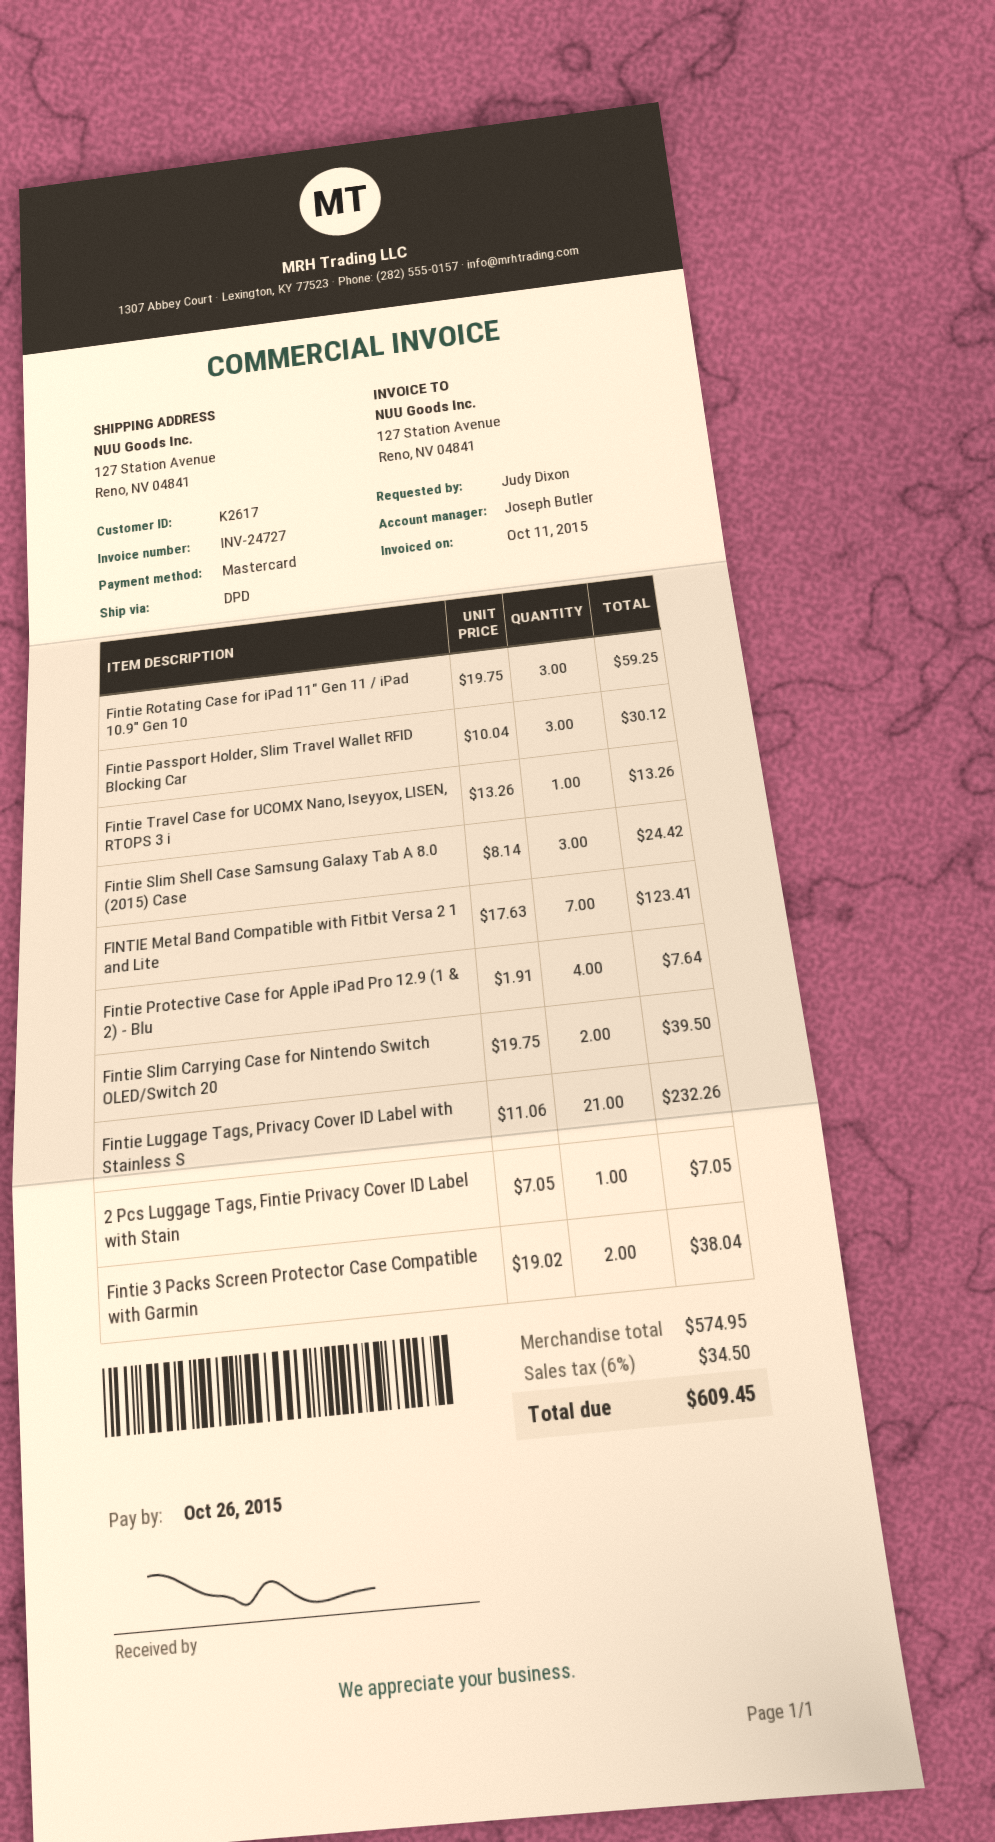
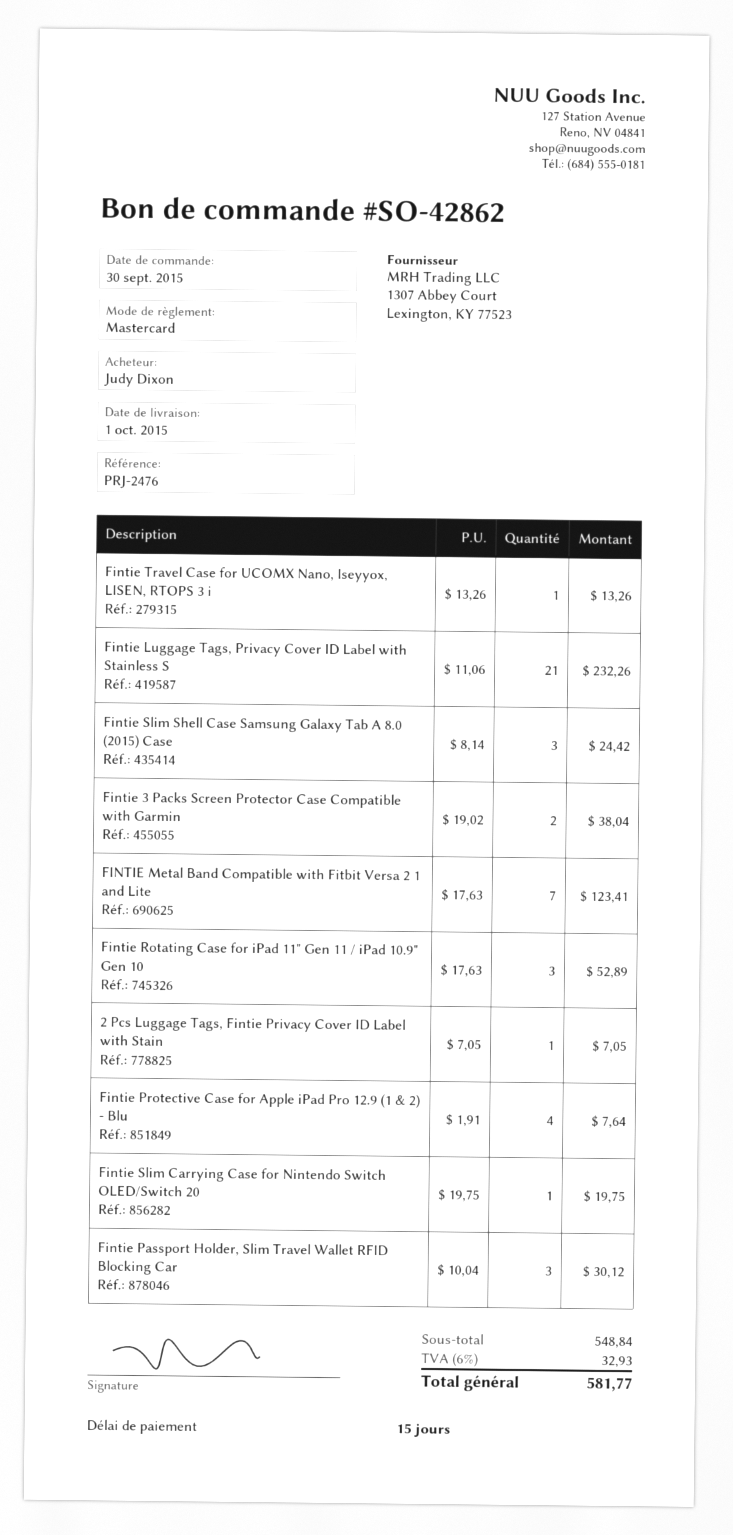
Fintie Rotating Case for iPad 11" Gen 11 / iPad 10.9" Gen 10: 3 x 19.75 = 59.25 -> 3 x 17.63 = 52.89
Fintie Slim Carrying Case for Nintendo Switch OLED/Switch 20: 2 x 19.75 = 39.50 -> 1 x 19.75 = 19.75
subtotal: 574.95 -> 548.84
tax: 6% = 34.50 -> 6% = 32.93
total: 609.45 -> 581.77

